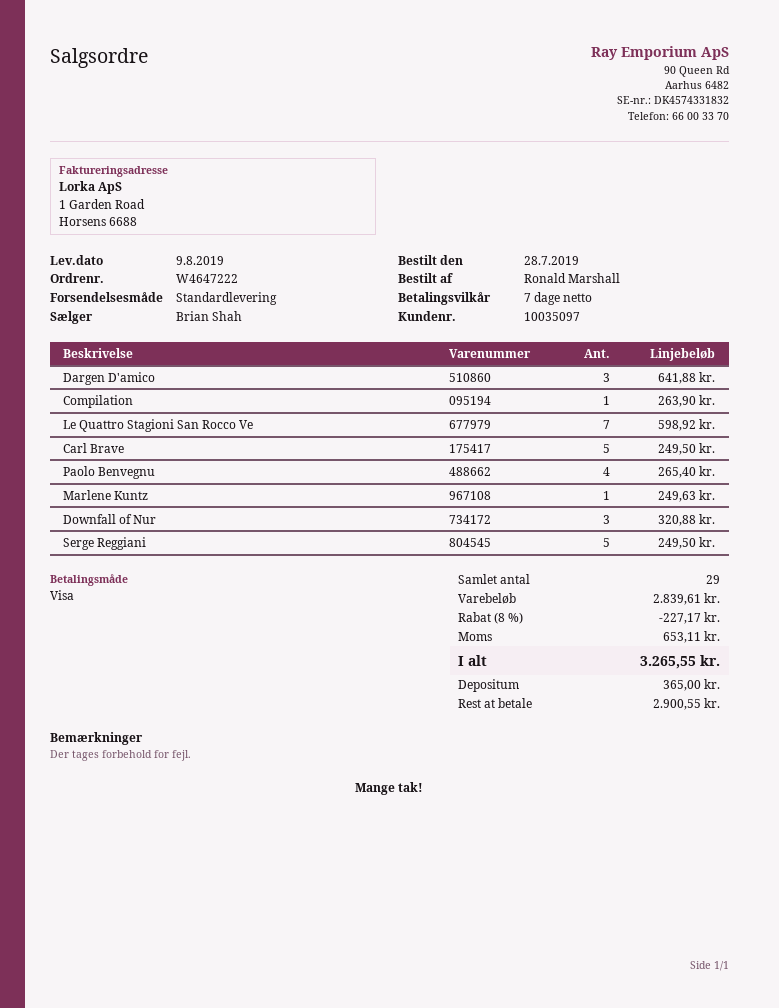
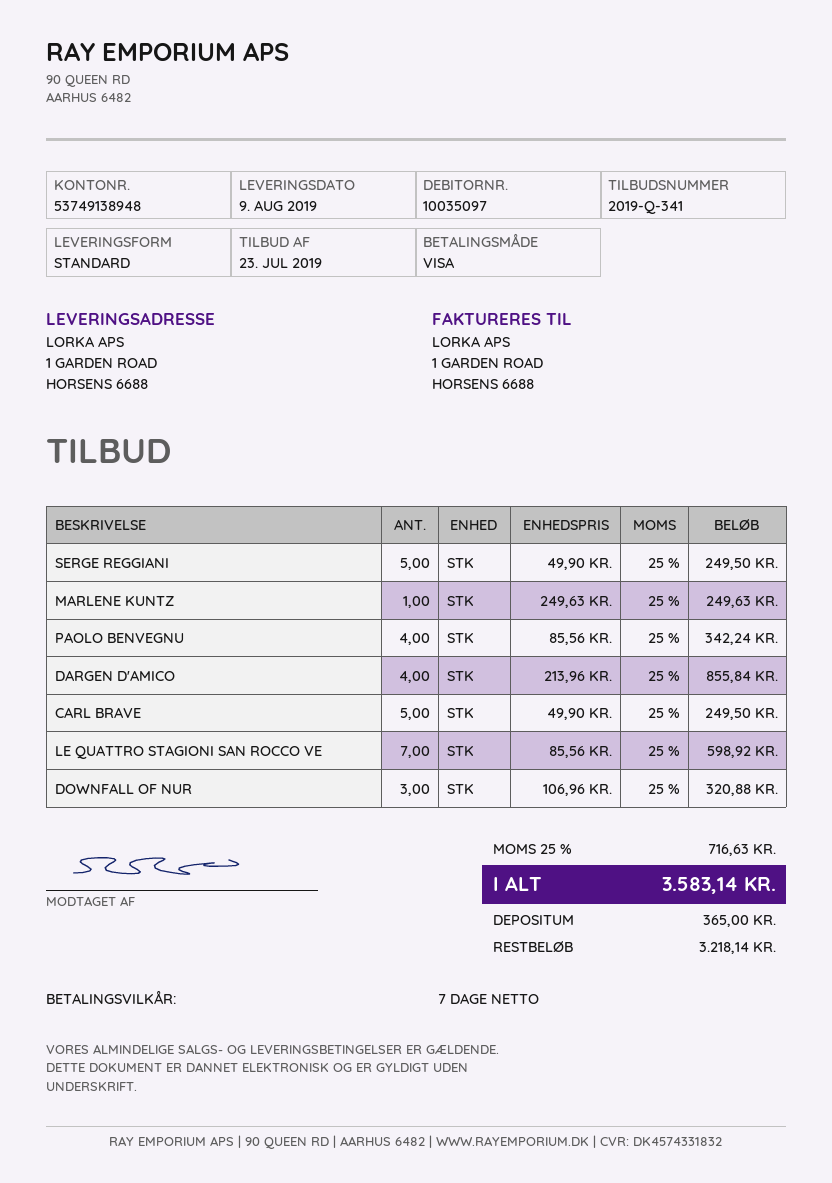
Dargen D'amico: 3 for 641.88 -> 4 for 855.84
Compilation: 1 for 263.90 -> none
Paolo Benvegnu: 4 for 265.40 -> 4 for 342.24
discount: 8% = 227.17 -> none
tax: 653.11 -> 716.63
total: 3265.55 -> 3583.14
balance: 2900.55 -> 3218.14

